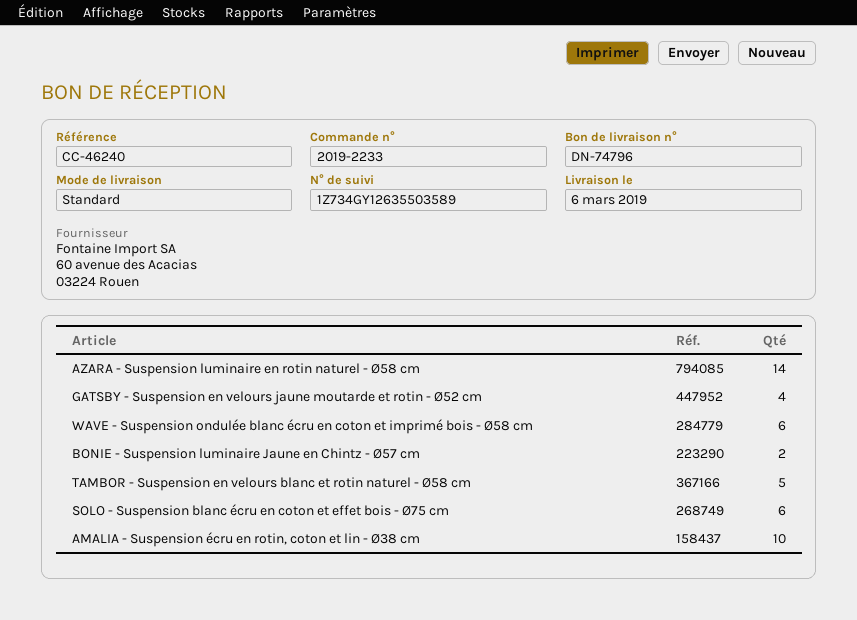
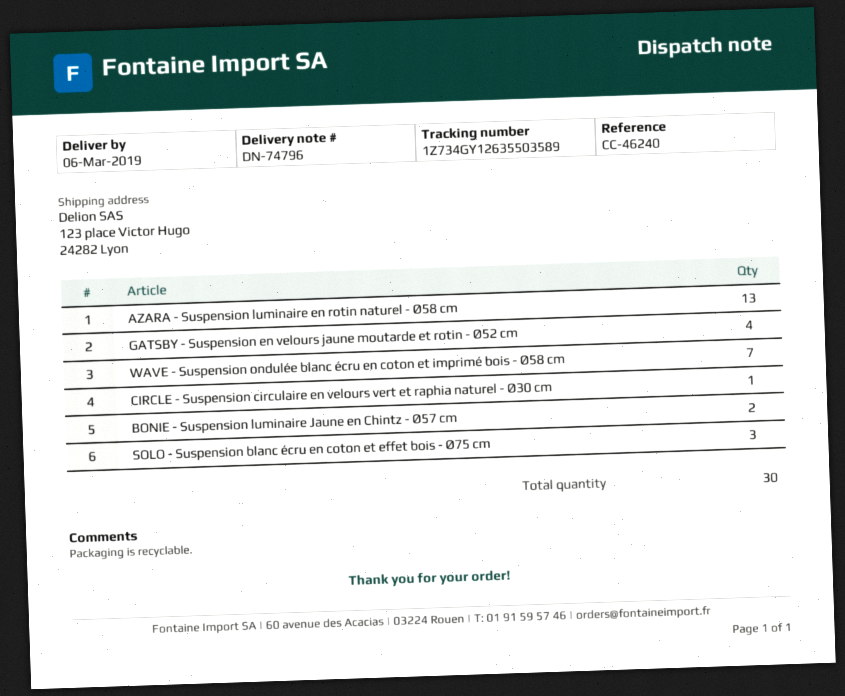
AZARA - Suspension luminaire en rotin naturel - Ø58 cm: 14 -> 13
WAVE - Suspension ondulée blanc écru en coton et imprimé bois - Ø58 cm: 6 -> 7
TAMBOR - Suspension en velours blanc et rotin naturel - Ø58 cm: 5 -> none
SOLO - Suspension blanc écru en coton et effet bois - Ø75 cm: 6 -> 3
AMALIA - Suspension écru en rotin, coton et lin - Ø38 cm: 10 -> none
CIRCLE - Suspension circulaire en velours vert et raphia naturel - Ø30 cm: none -> 1

